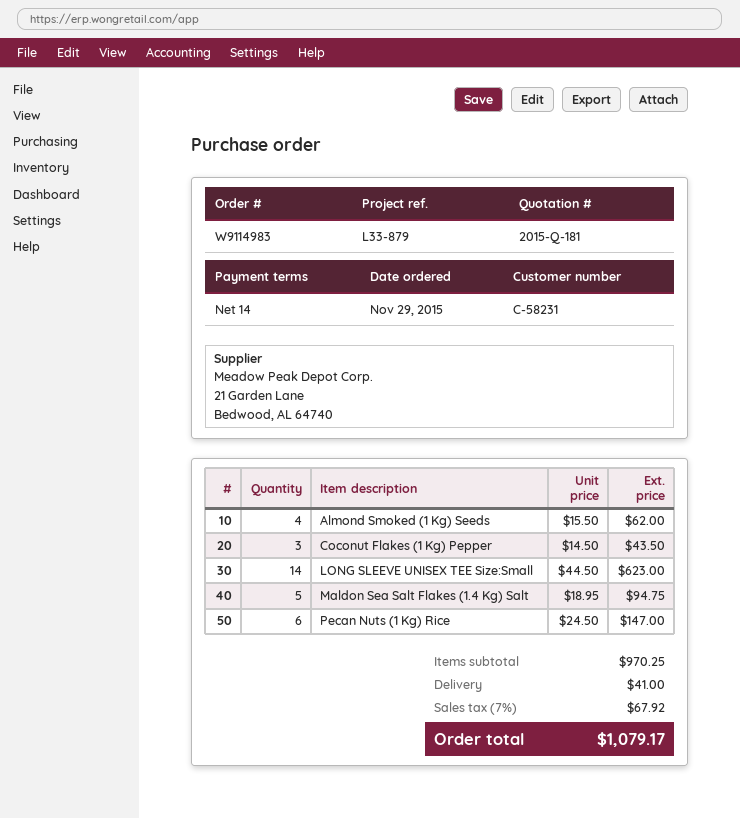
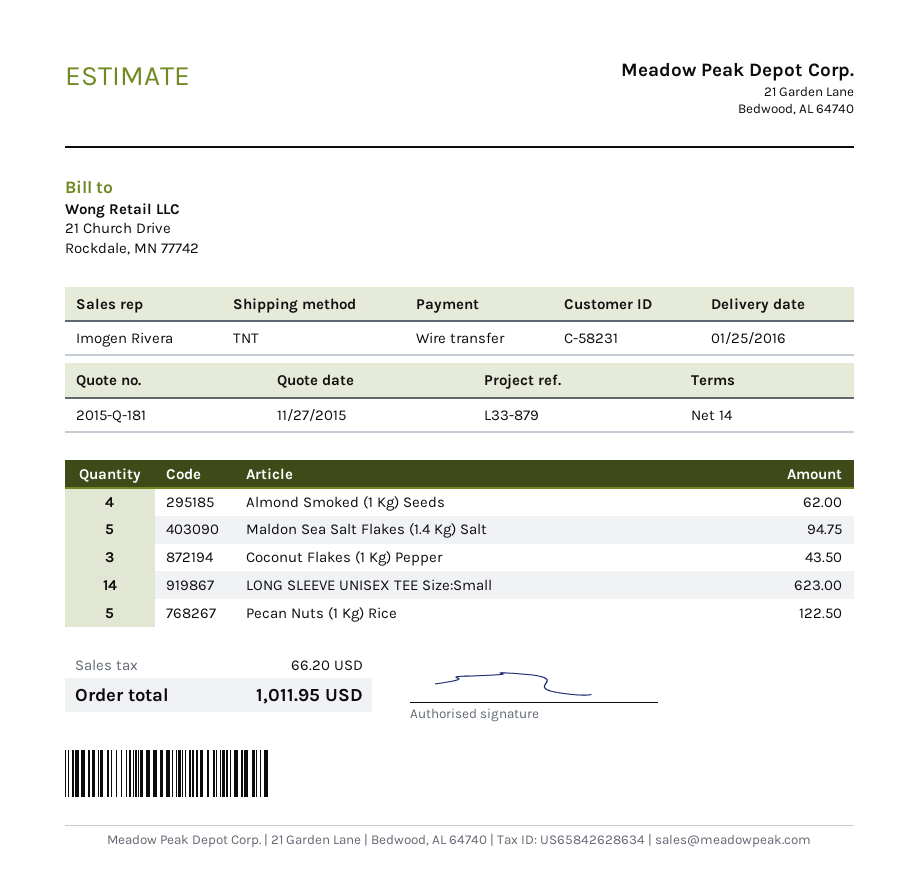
Pecan Nuts (1 Kg) Rice: 6 for 147.00 -> 5 for 122.50
shipping: 41.00 -> none
tax: 67.92 -> 66.20
total: 1079.17 -> 1011.95

